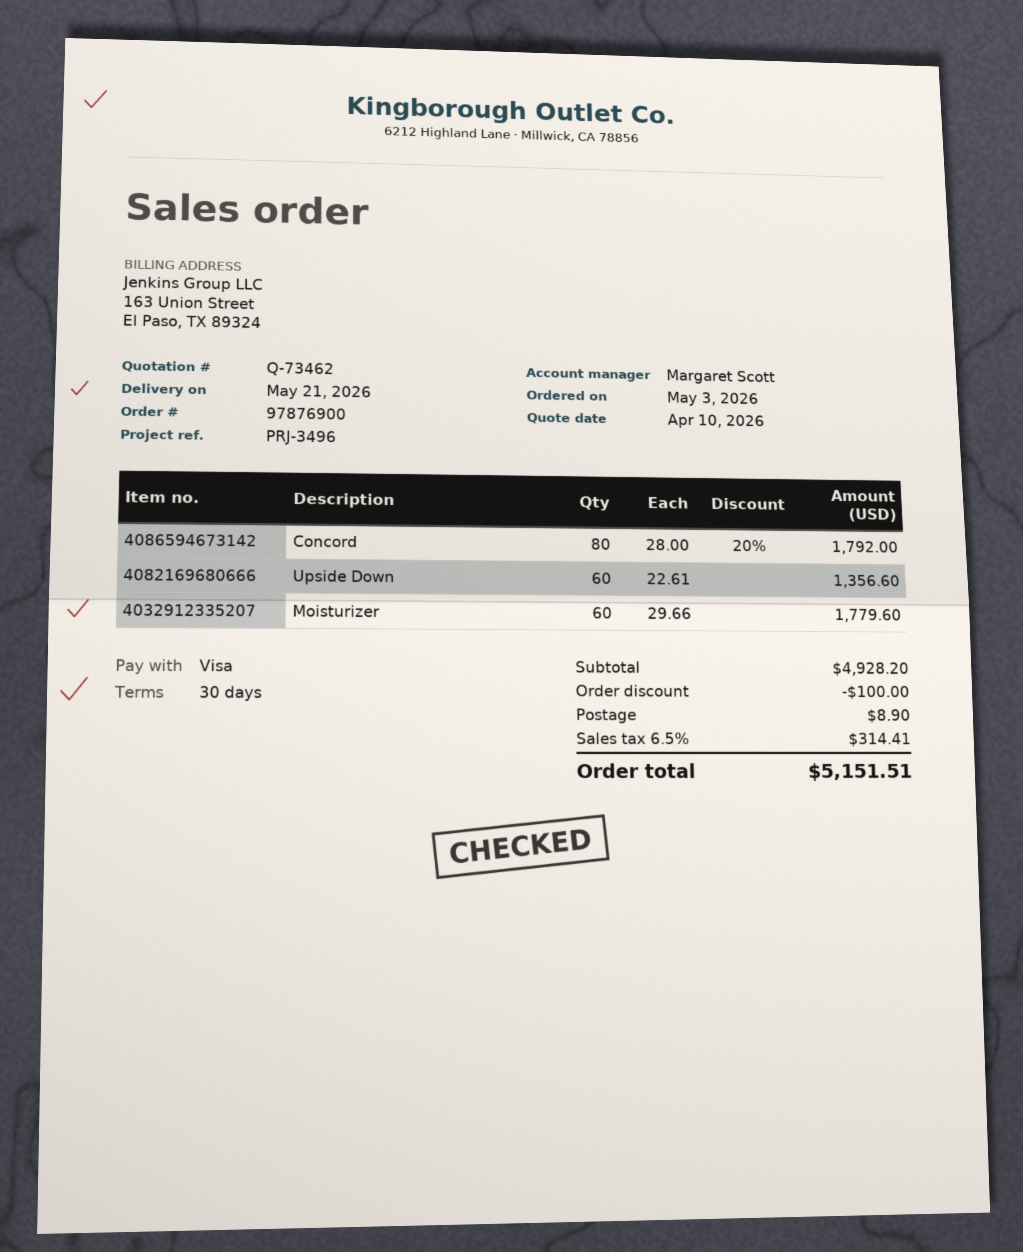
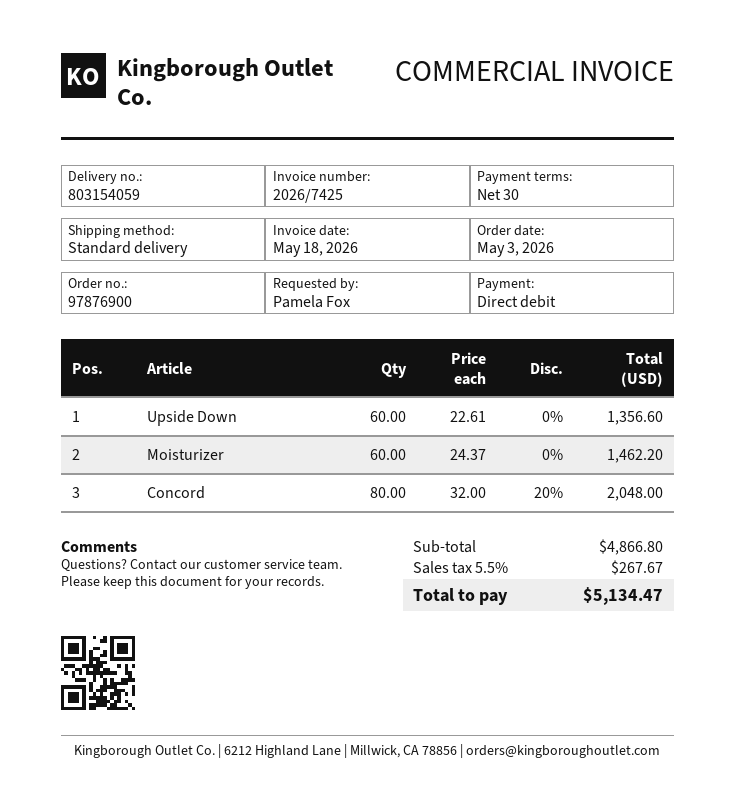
payment method: Visa -> direct debit
Concord: 80 x 28.00 - 20% = 1792.00 -> 80 x 32.00 - 20% = 2048.00
Moisturizer: 60 x 29.66 = 1779.60 -> 60 x 24.37 = 1462.20
subtotal: 4928.20 -> 4866.80
discount: 100.00 -> none
shipping: 8.90 -> none
tax: 6.5% = 314.41 -> 5.5% = 267.67
total: 5151.51 -> 5134.47

